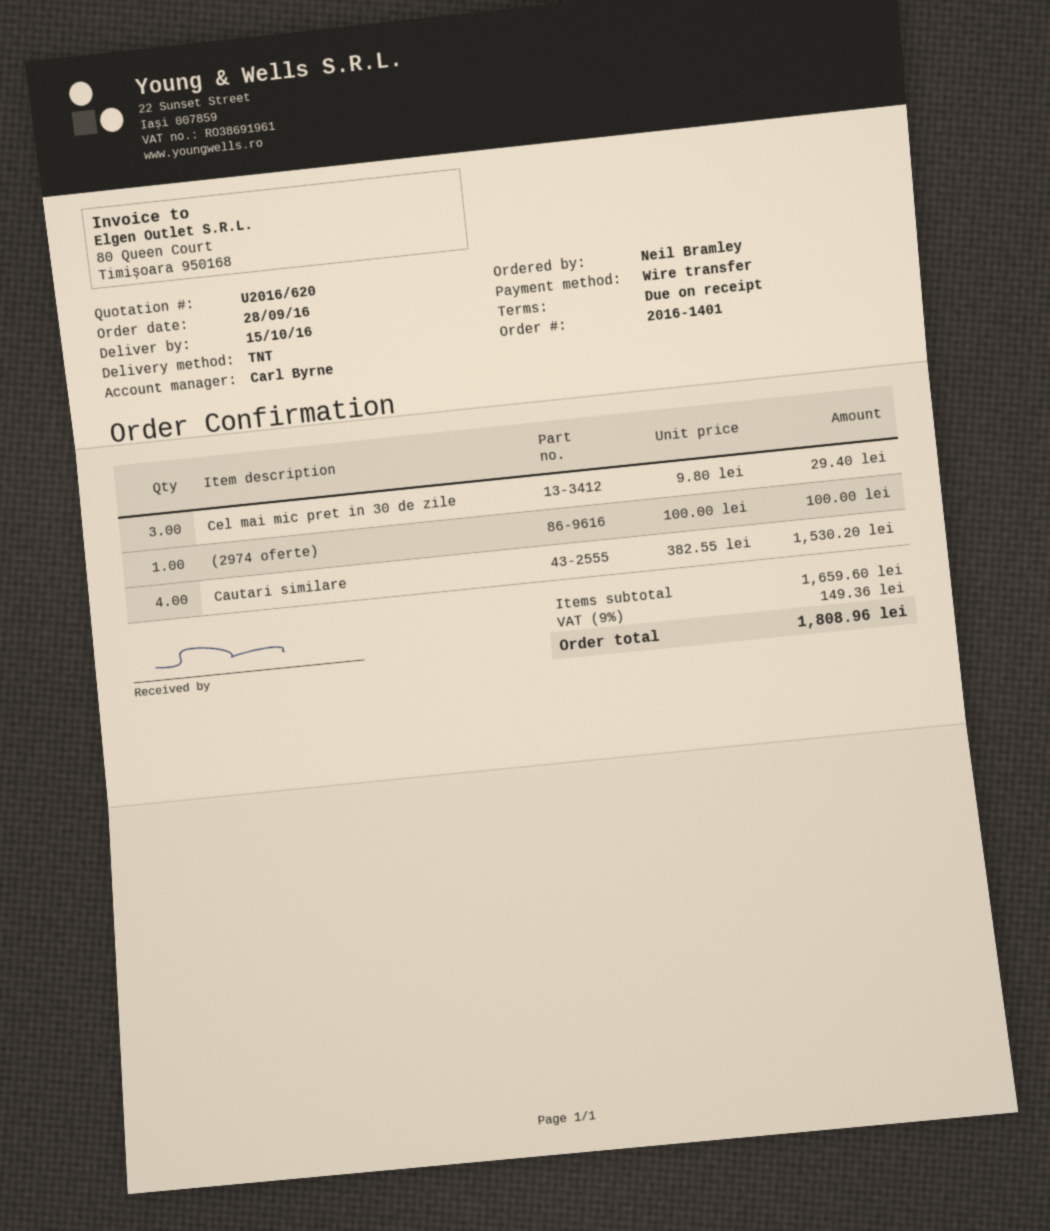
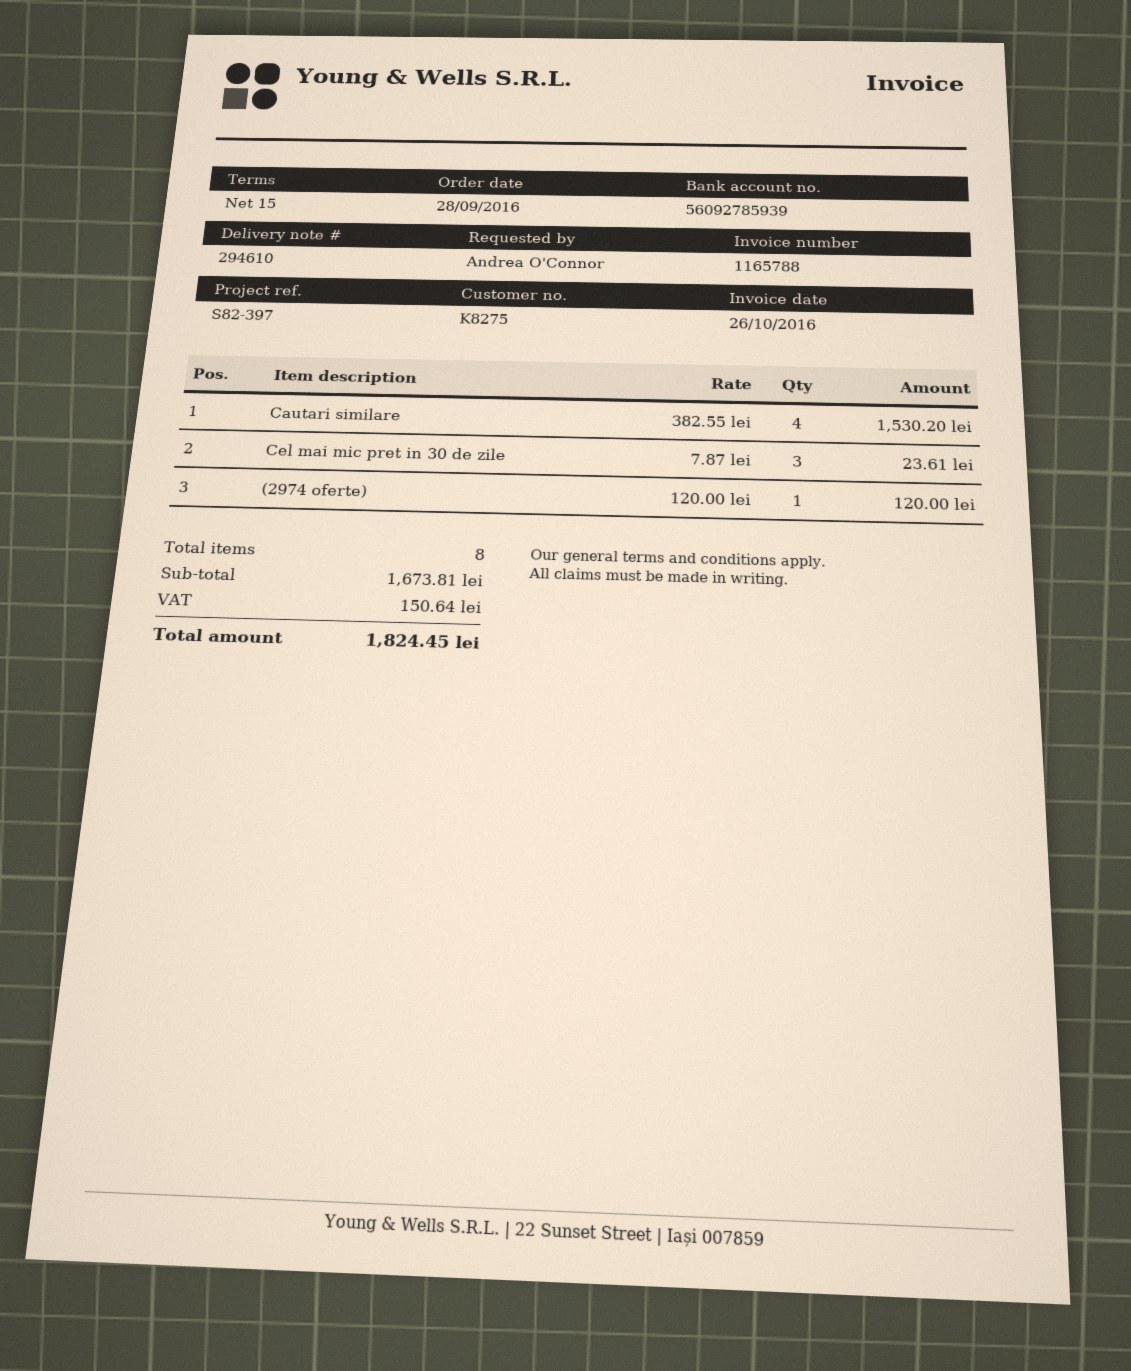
payment terms: on receipt -> 15 days
ordered by: Neil Bramley -> Andrea O'Connor
Cel mai mic pret in 30 de zile: 3 x 9.80 = 29.40 -> 3 x 7.87 = 23.61
(2974 oferte): 1 x 100.00 = 100.00 -> 1 x 120.00 = 120.00
subtotal: 1659.60 -> 1673.81
tax: 149.36 -> 150.64
total: 1808.96 -> 1824.45

